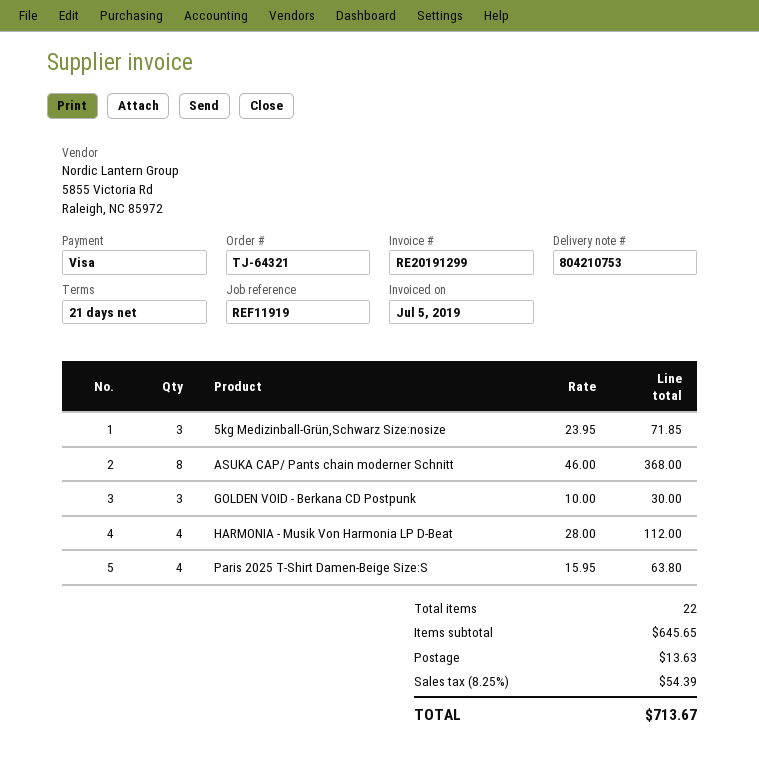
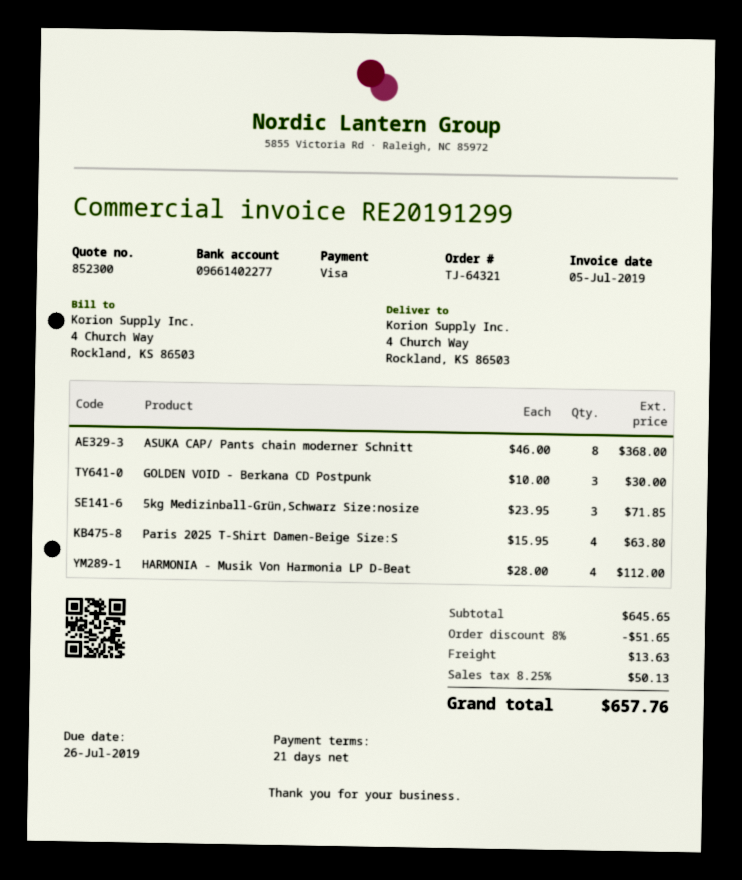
discount: none -> 8% = 51.65
tax: 8.25% = 54.39 -> 8.25% = 50.13
total: 713.67 -> 657.76

